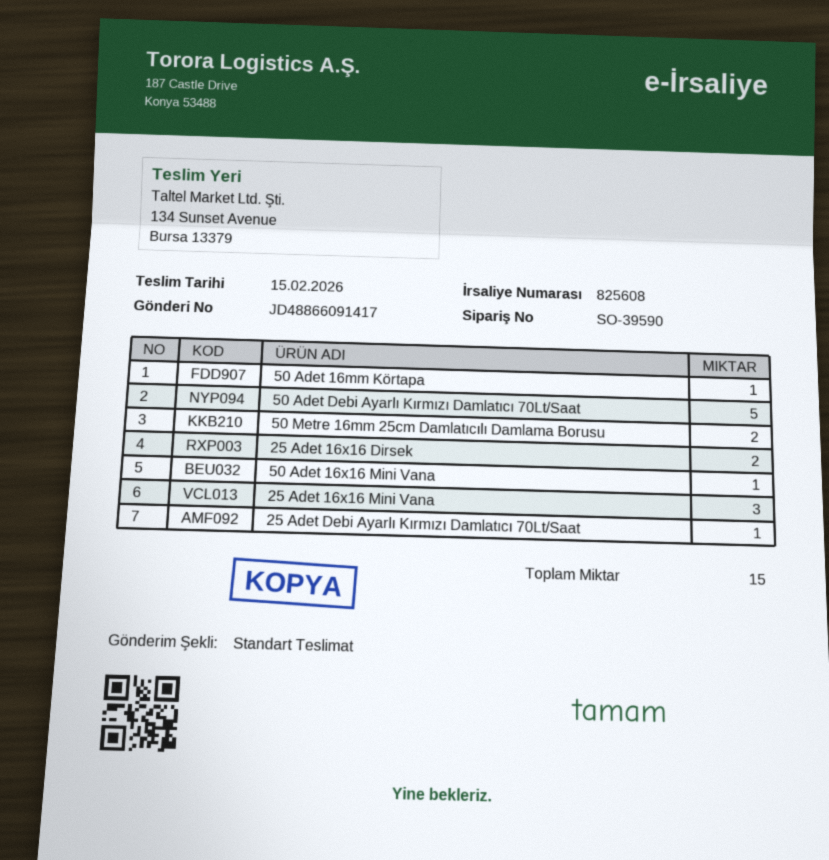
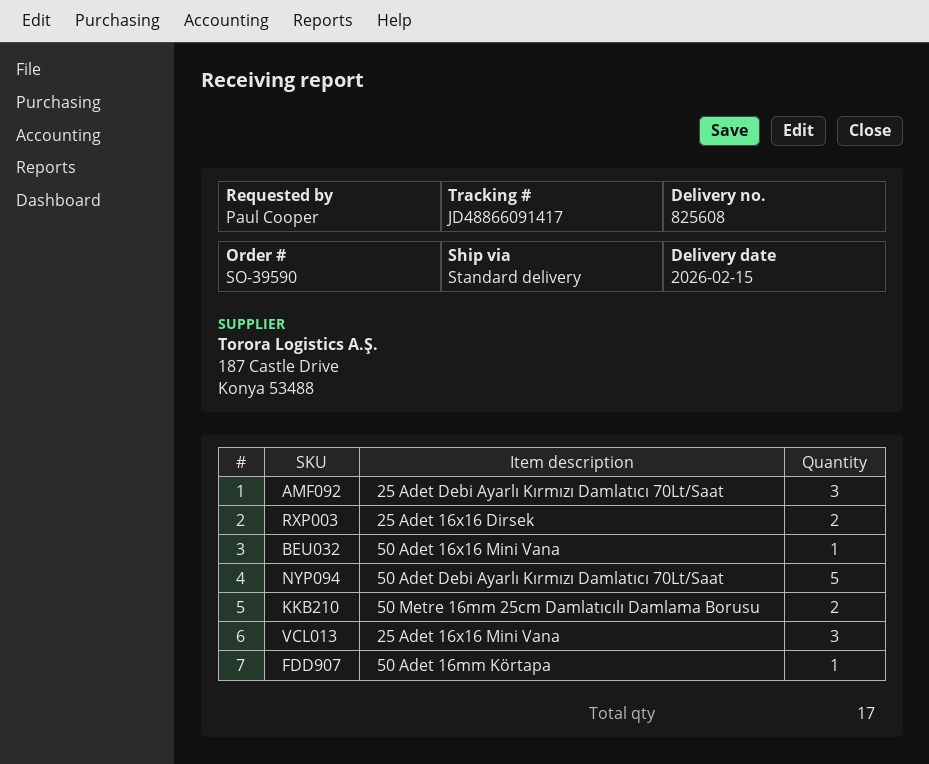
25 Adet Debi Ayarlı Kırmızı Damlatıcı 70Lt/Saat: 1 -> 3
total quantity: 15 -> 17

